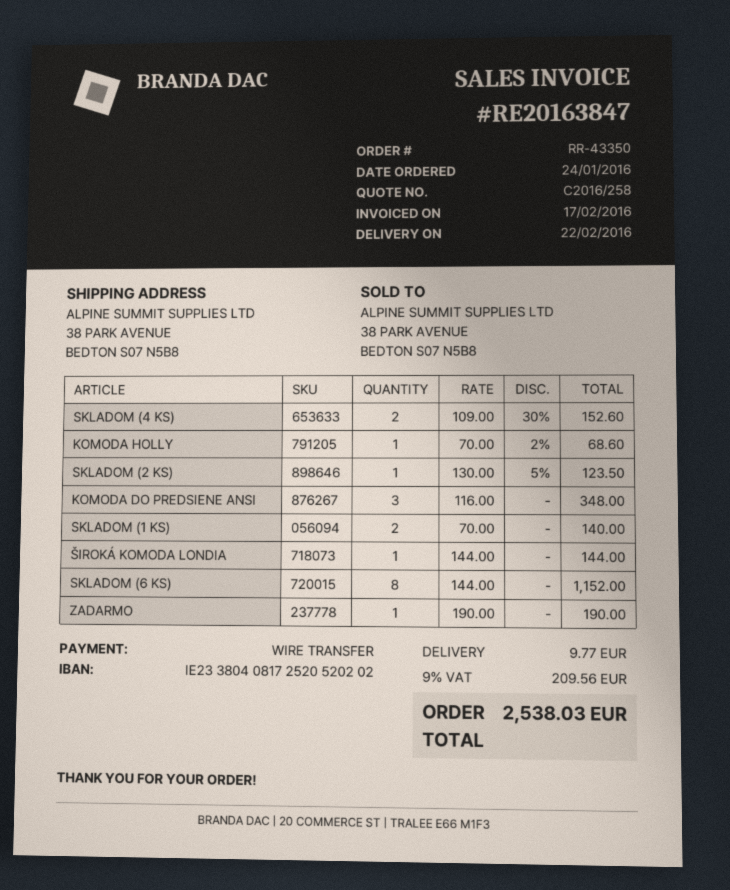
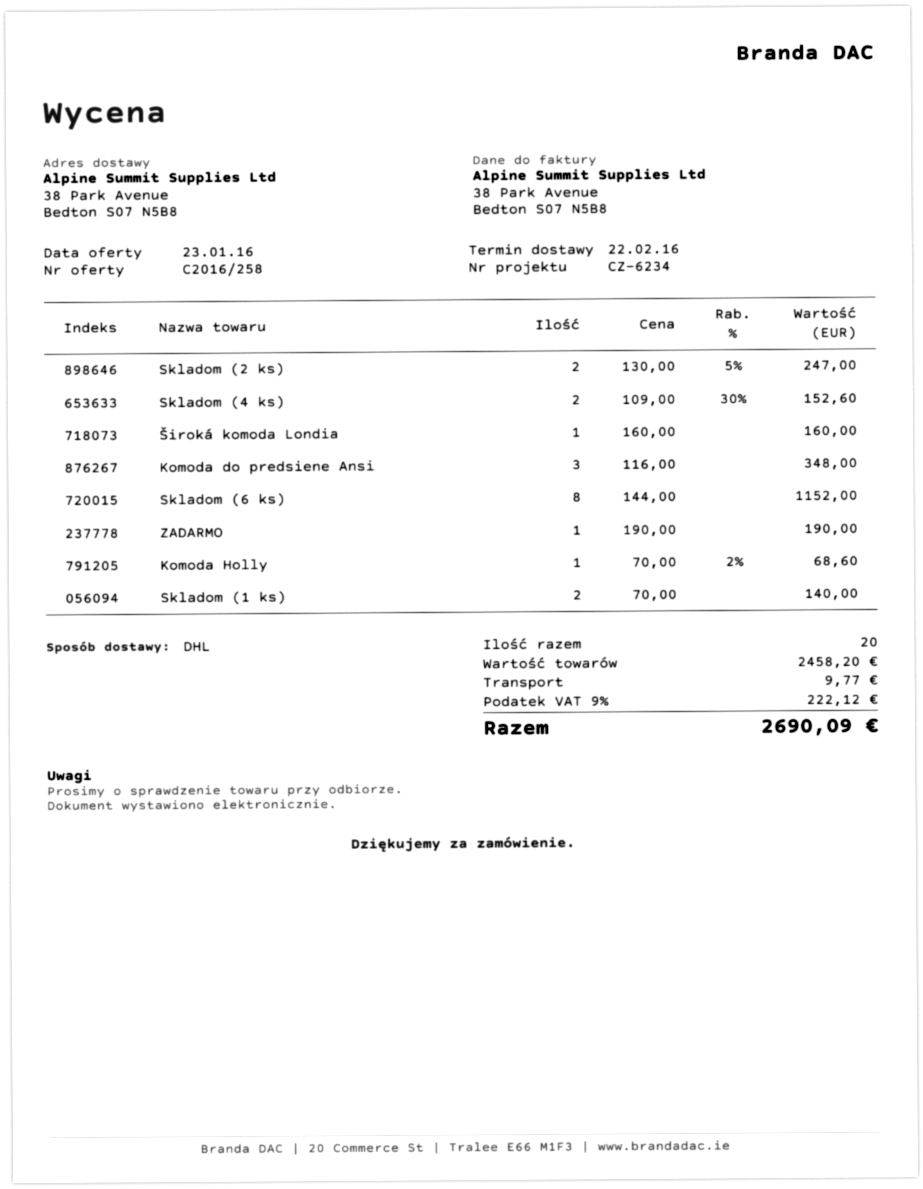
SKLADOM (2 KS): 1 x 130.00 - 5% = 123.50 -> 2 x 130.00 - 5% = 247.00
ŠIROKÁ KOMODA LONDIA: 1 x 144.00 = 144.00 -> 1 x 160.00 = 160.00
tax: 9% = 209.56 -> 9% = 222.12
total: 2538.03 -> 2690.09

